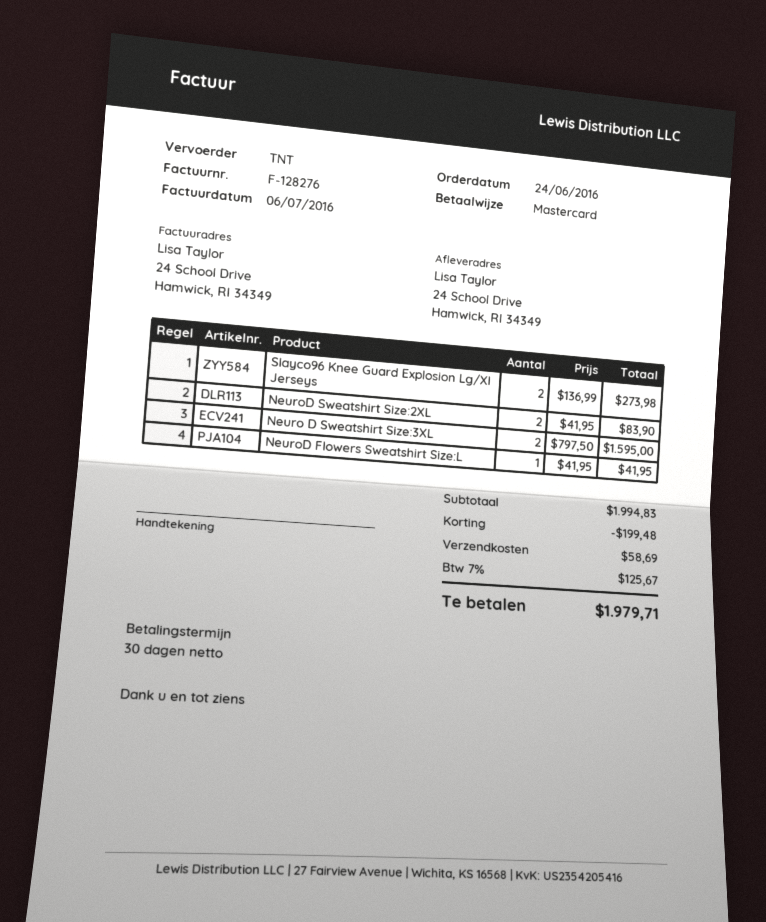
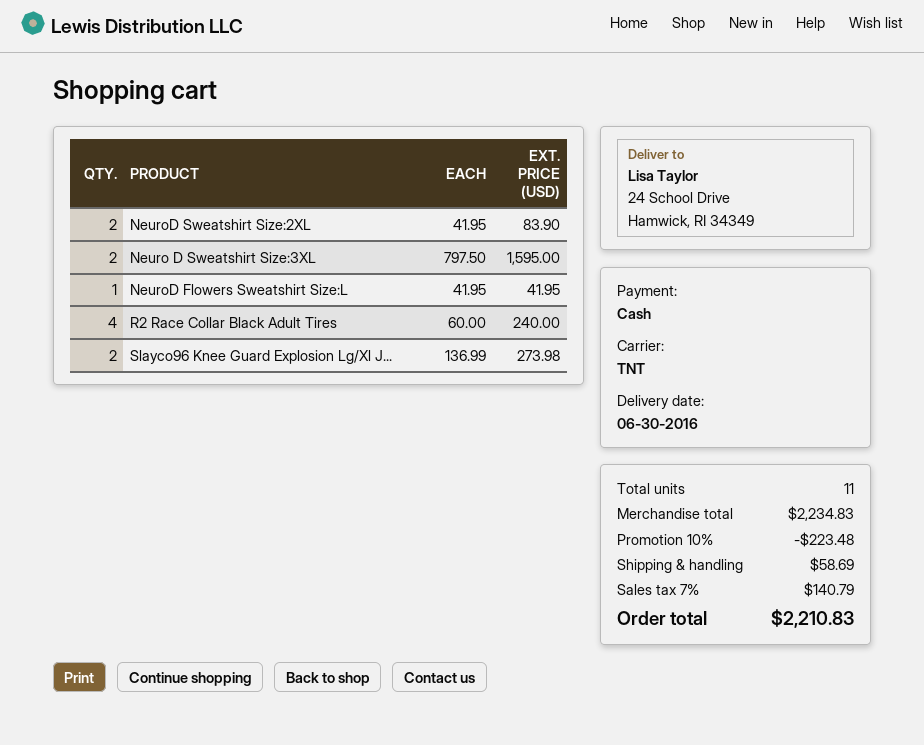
payment method: Mastercard -> cash
R2 Race Collar Black Adult Tires: none -> 4 x 60.00 = 240.00
subtotal: 1994.83 -> 2234.83
discount: 199.48 -> 223.48
tax: 7% = 125.67 -> 7% = 140.79
total: 1979.71 -> 2210.83

